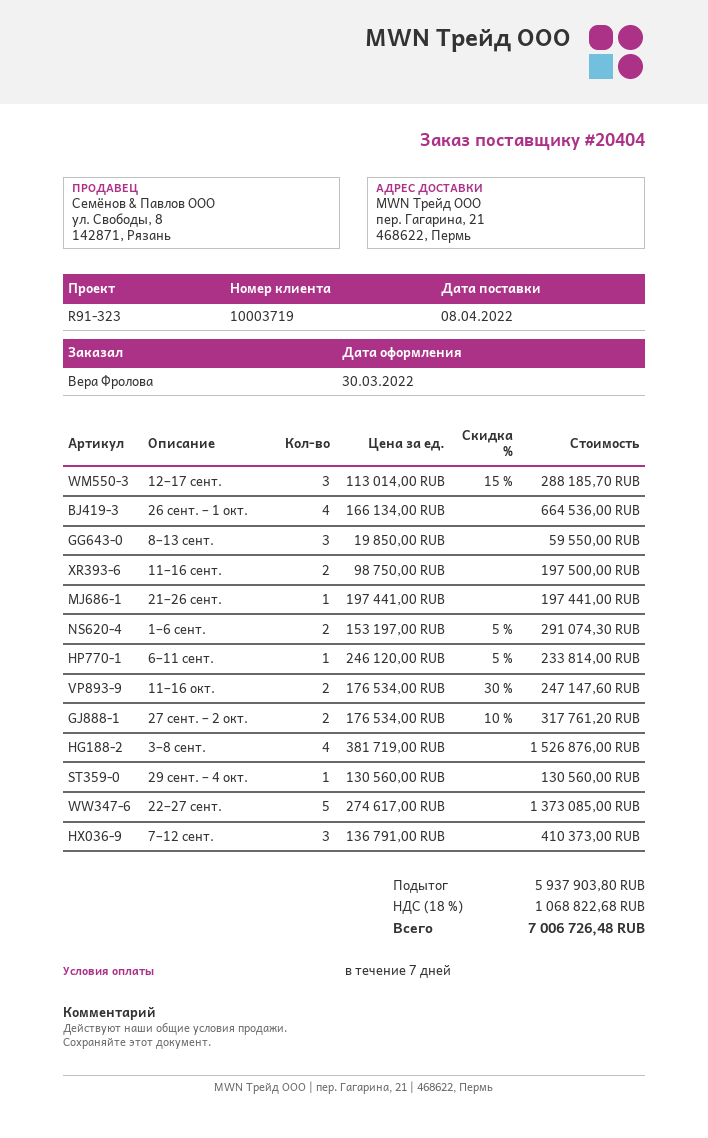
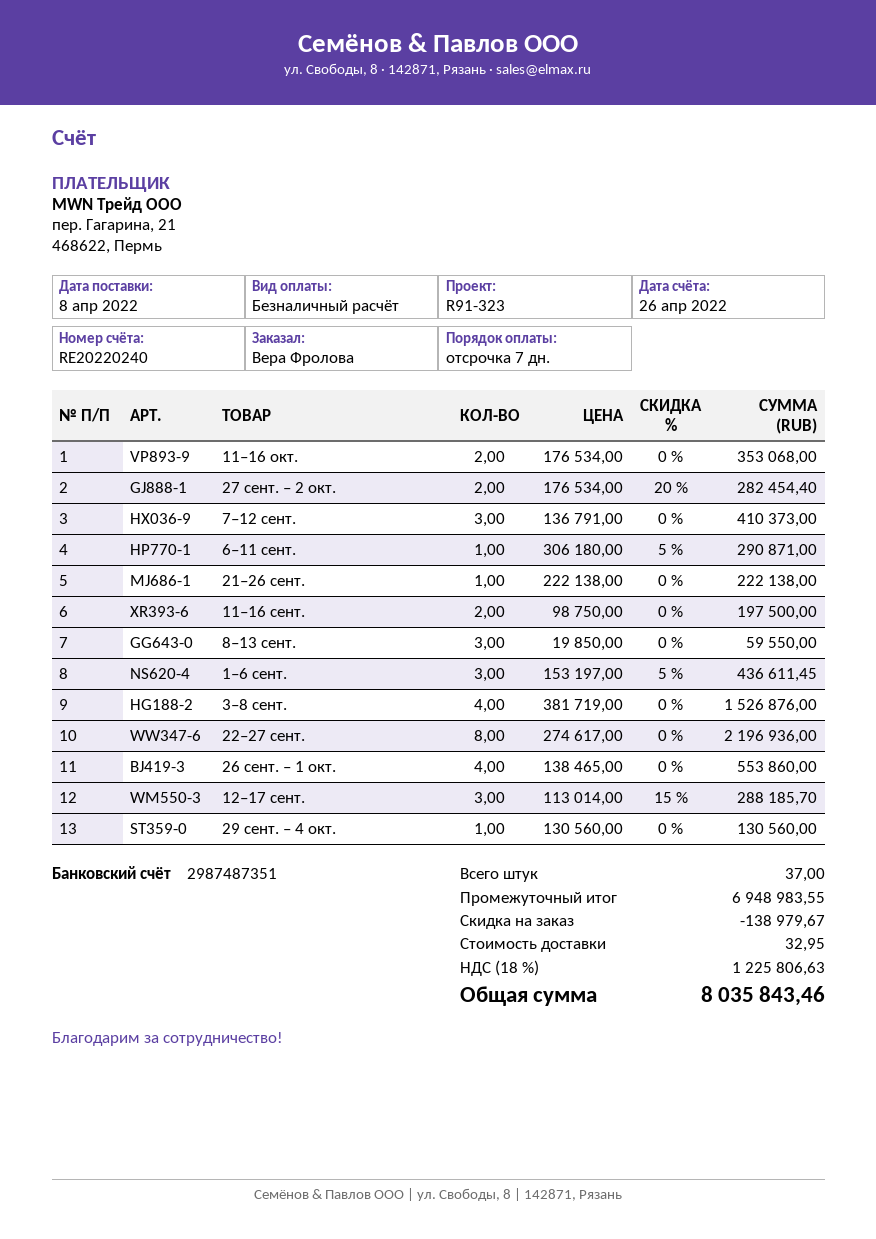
26 сент. – 1 окт.: 4 x 166134.00 = 664536.00 -> 4 x 138465.00 = 553860.00
21–26 сент.: 1 x 197441.00 = 197441.00 -> 1 x 222138.00 = 222138.00
1–6 сент.: 2 x 153197.00 - 5% = 291074.30 -> 3 x 153197.00 - 5% = 436611.45
6–11 сент.: 1 x 246120.00 - 5% = 233814.00 -> 1 x 306180.00 - 5% = 290871.00
11–16 окт.: 2 x 176534.00 - 30% = 247147.60 -> 2 x 176534.00 = 353068.00
27 сент. – 2 окт.: 2 x 176534.00 - 10% = 317761.20 -> 2 x 176534.00 - 20% = 282454.40
22–27 сент.: 5 x 274617.00 = 1373085.00 -> 8 x 274617.00 = 2196936.00
subtotal: 5937903.80 -> 6948983.55
discount: none -> 138979.67
shipping: none -> 32.95
tax: 18% = 1068822.68 -> 18% = 1225806.63
total: 7006726.48 -> 8035843.46

